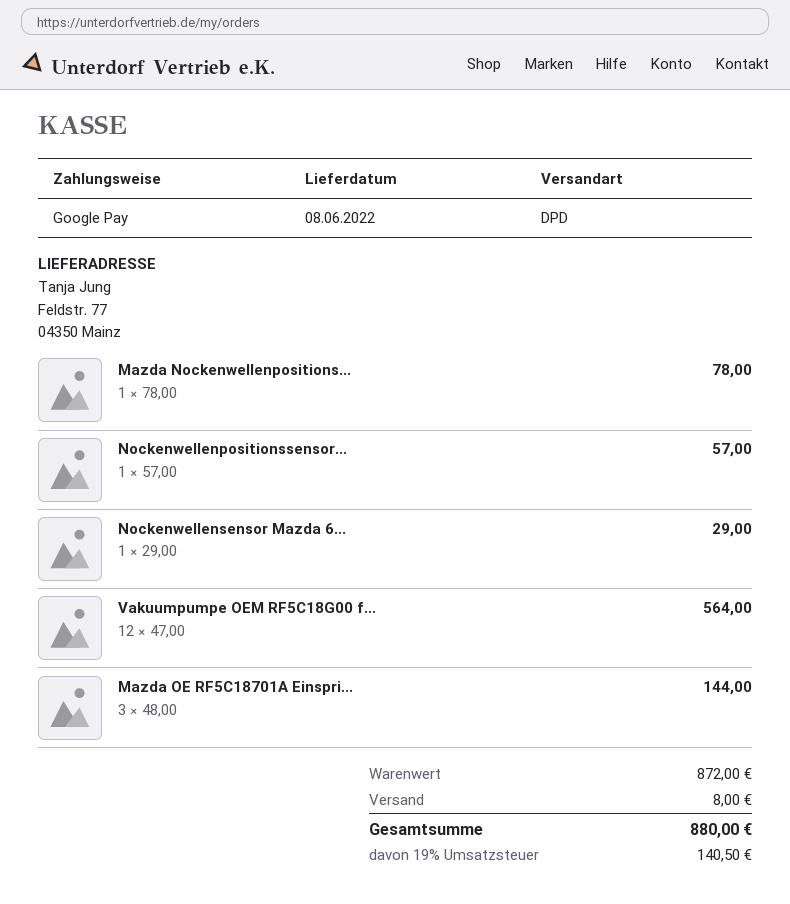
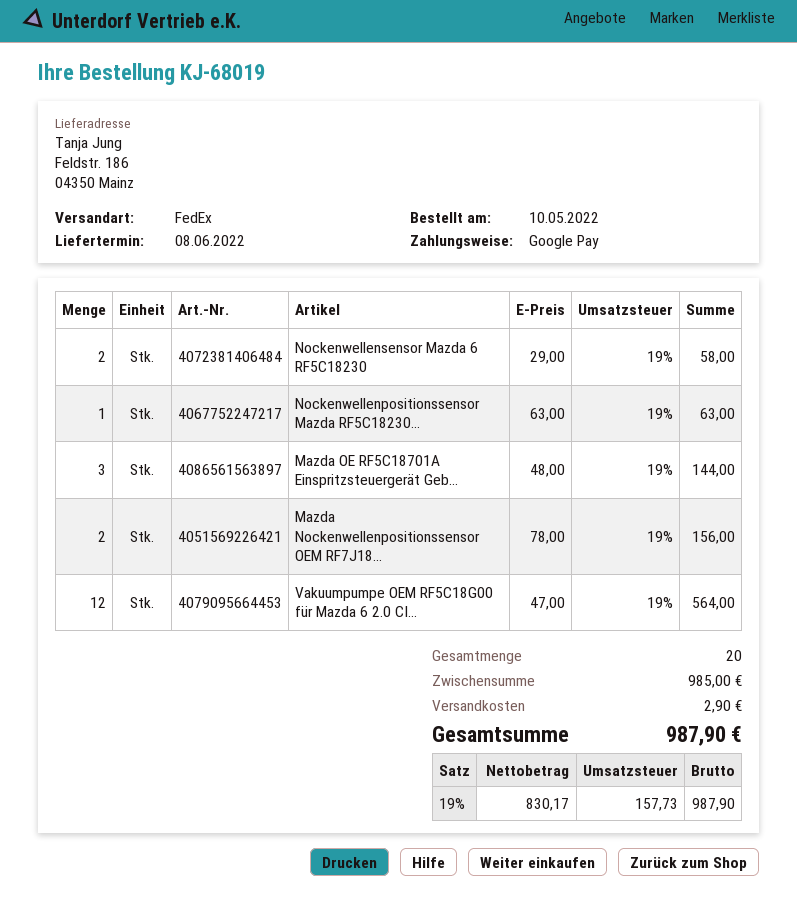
shipping method: DPD -> FedEx
ship to: Feldstr. 77, 04350 Mainz -> Feldstr. 186, 04350 Mainz
Mazda Nockenwellenpositions...: 1 x 78.00 = 78.00 -> 2 x 78.00 = 156.00
Nockenwellenpositionssensor...: 1 x 57.00 = 57.00 -> 1 x 63.00 = 63.00
Nockenwellensensor Mazda 6...: 1 x 29.00 = 29.00 -> 2 x 29.00 = 58.00
subtotal: 872.00 -> 985.00
shipping: 8.00 -> 2.90
tax: 19% = 140.50 -> 19% = 157.73
total: 880.00 -> 987.90

